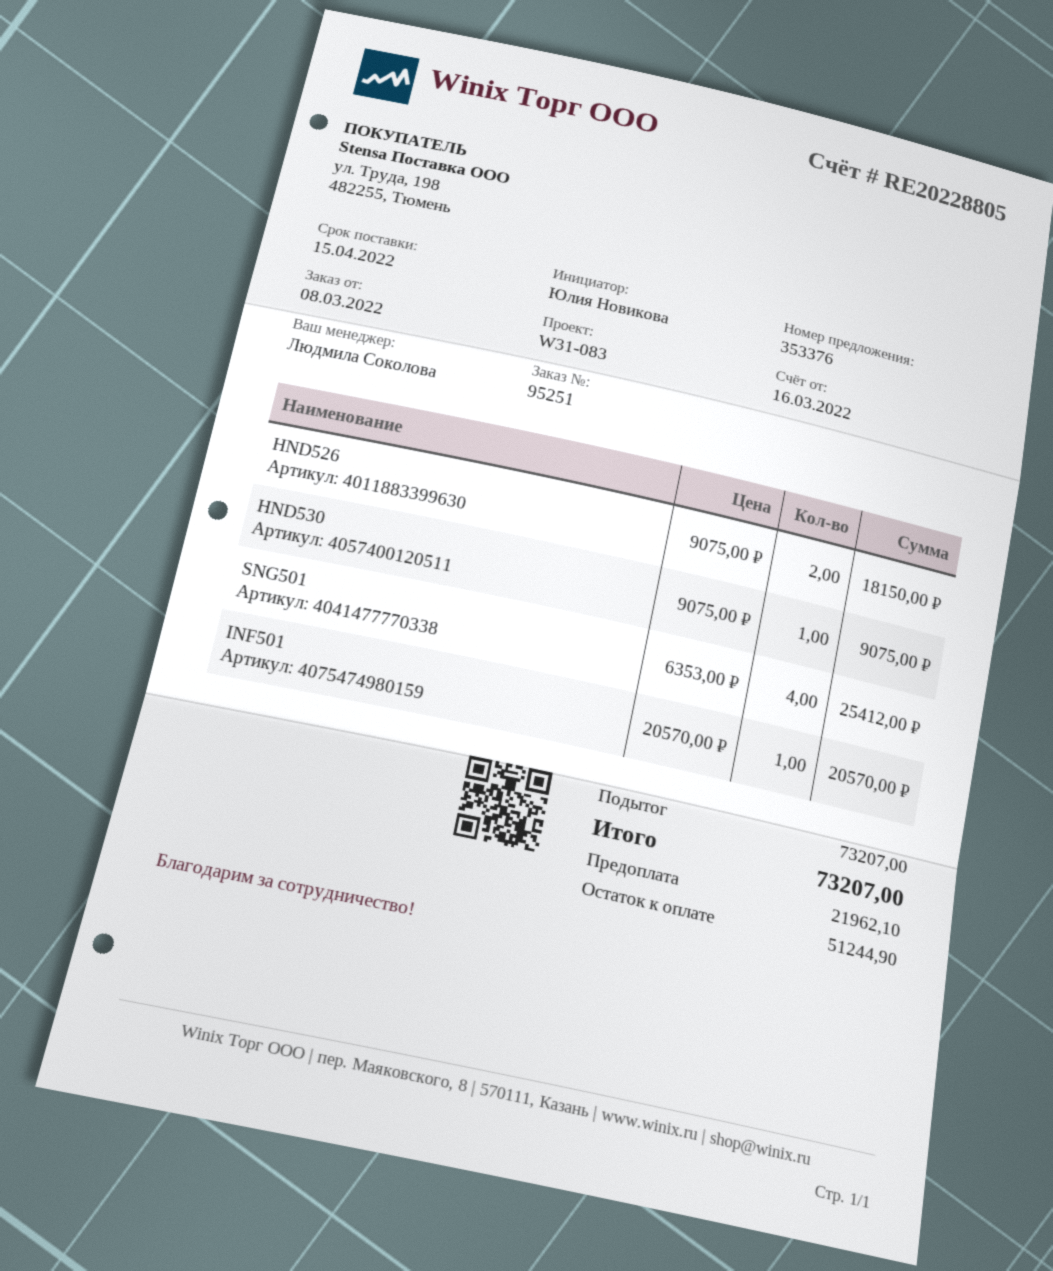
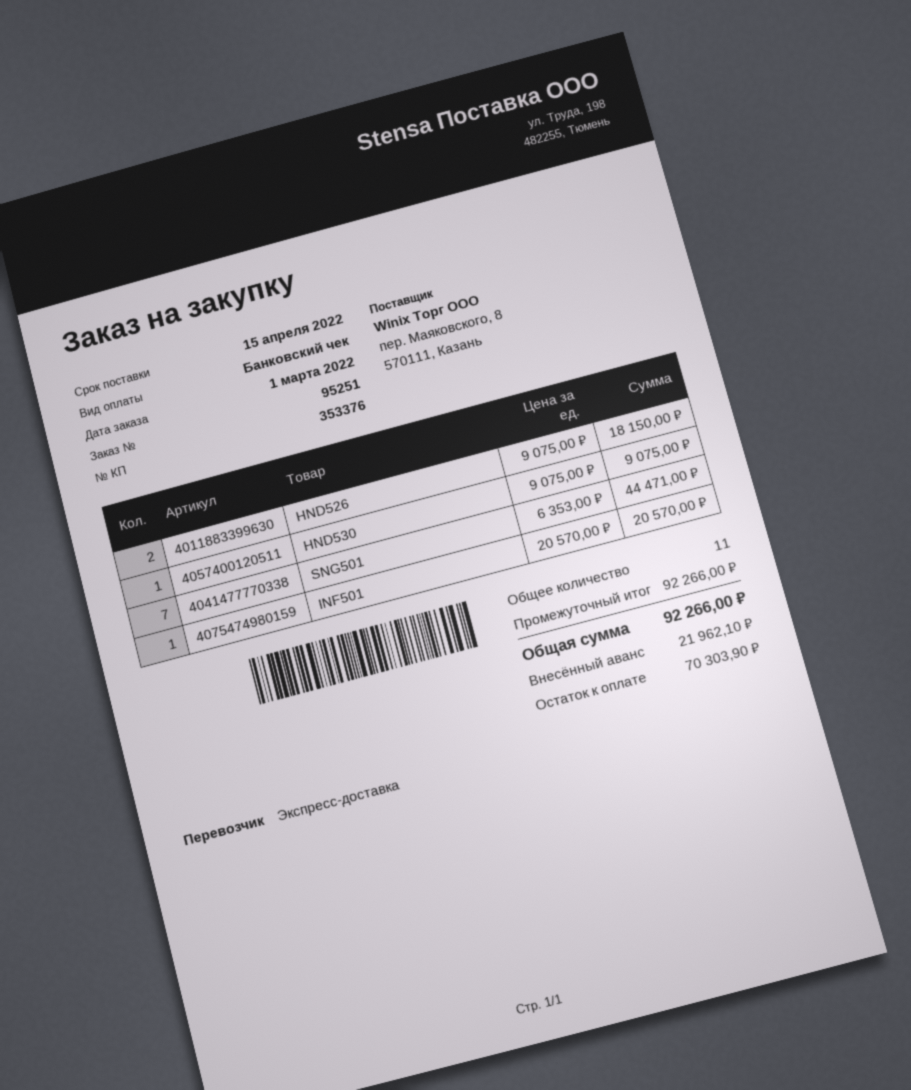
order date: 2022-03-08 -> 2022-03-01
SNG501: 4 x 6353.00 = 25412.00 -> 7 x 6353.00 = 44471.00
subtotal: 73207.00 -> 92266.00
total: 73207.00 -> 92266.00
balance: 51244.90 -> 70303.90

